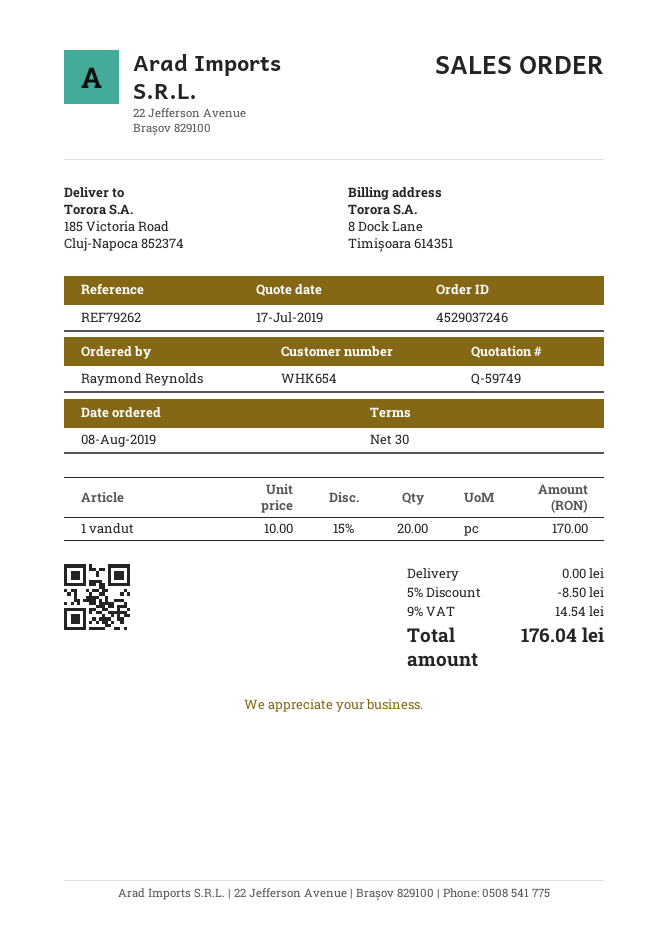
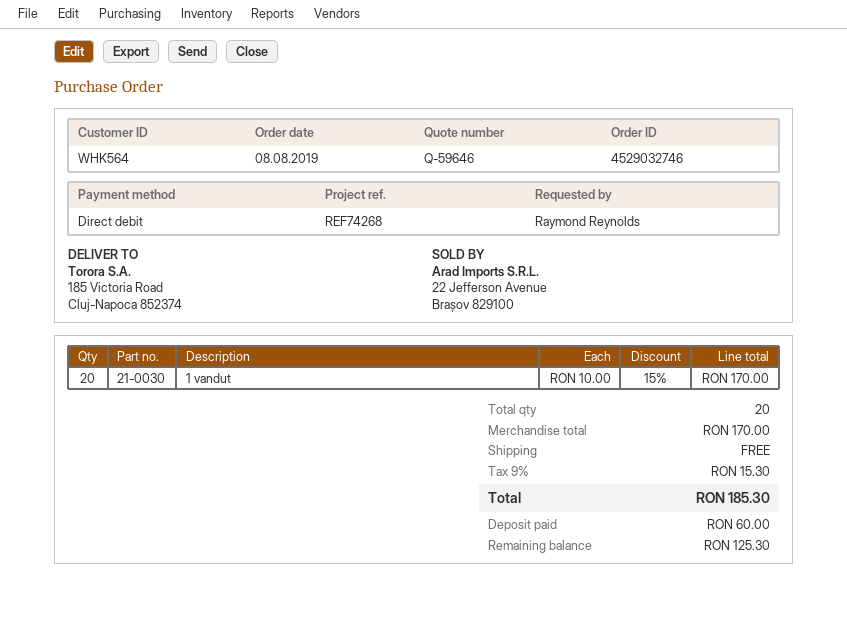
quote number: Q-59749 -> Q-59646
order number: 4529037246 -> 4529032746
customer number: WHK654 -> WHK564
reference: REF79262 -> REF74268
discount: 5% = 8.50 -> none
tax: 9% = 14.54 -> 9% = 15.30
total: 176.04 -> 185.30

